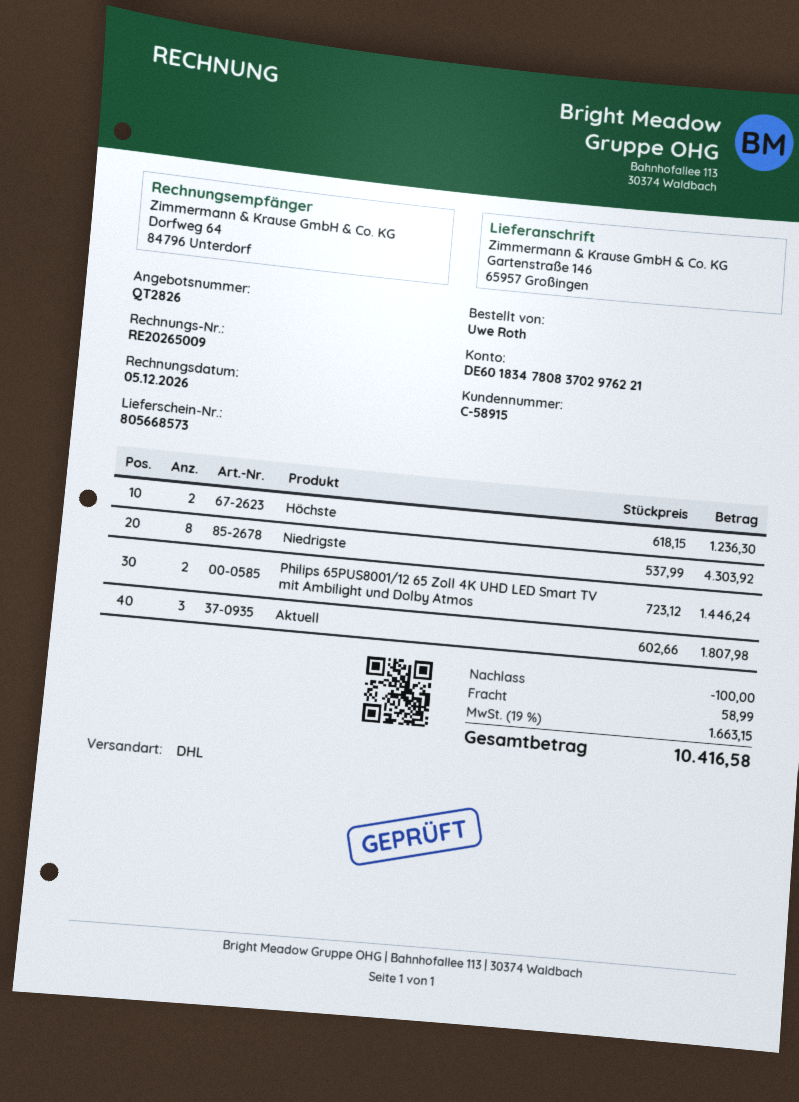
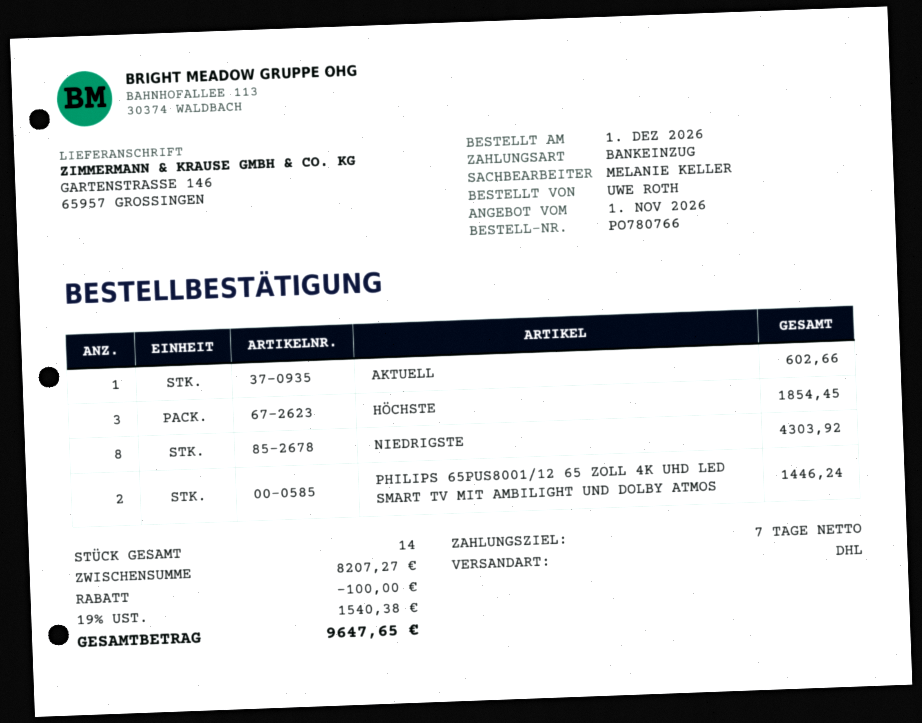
Höchste: 2 for 1236.30 -> 3 for 1854.45
Aktuell: 3 for 1807.98 -> 1 for 602.66
shipping: 58.99 -> none
tax: 19% = 1663.15 -> 19% = 1540.38
total: 10416.58 -> 9647.65

